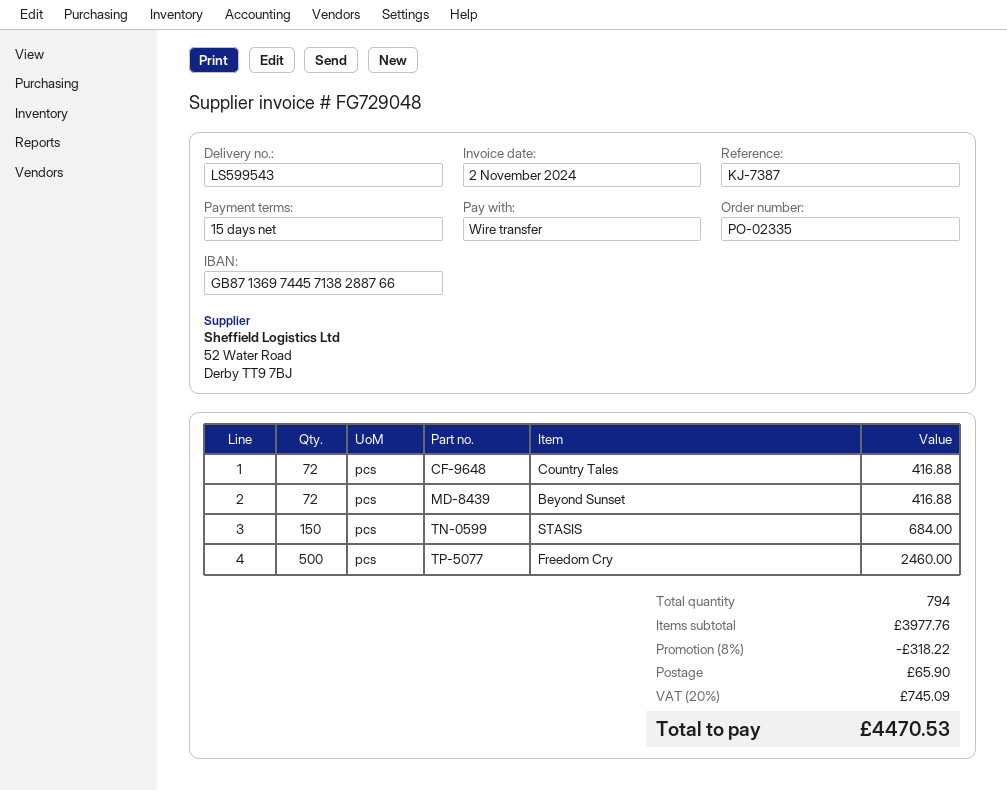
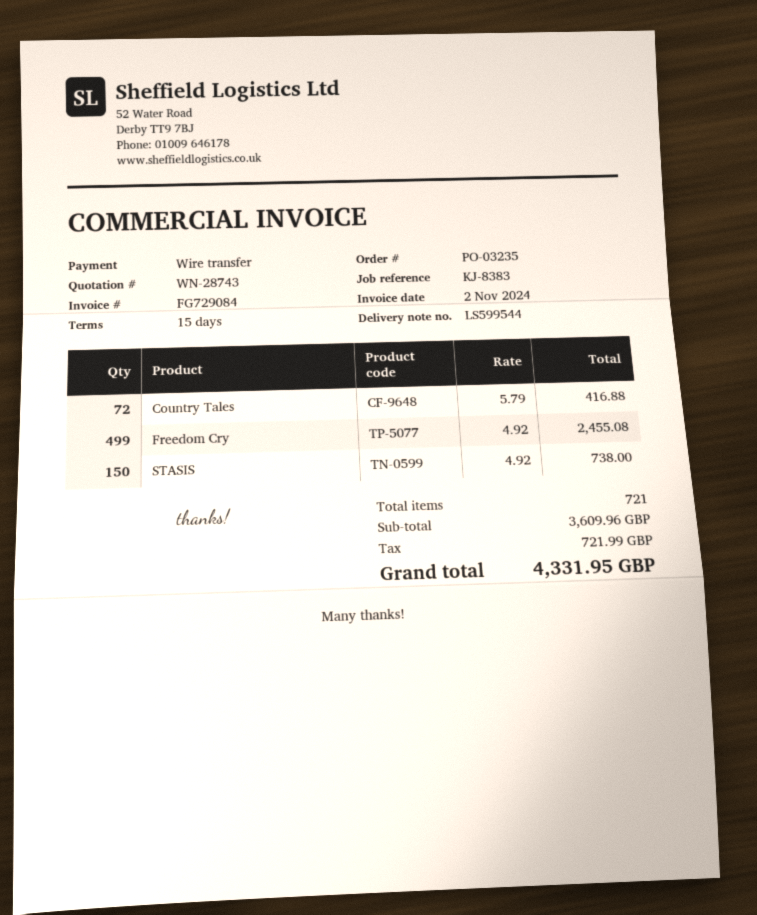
order number: PO-02335 -> PO-03235
delivery note number: LS599543 -> LS599544
invoice number: FG729048 -> FG729084
reference: KJ-7387 -> KJ-8383
Beyond Sunset: 72 for 416.88 -> none
STASIS: 150 for 684.00 -> 150 for 738.00
Freedom Cry: 500 for 2460.00 -> 499 for 2455.08
total quantity: 794 -> 721
subtotal: 3977.76 -> 3609.96
discount: 8% = 318.22 -> none
shipping: 65.90 -> none
tax: 745.09 -> 721.99
total: 4470.53 -> 4331.95

